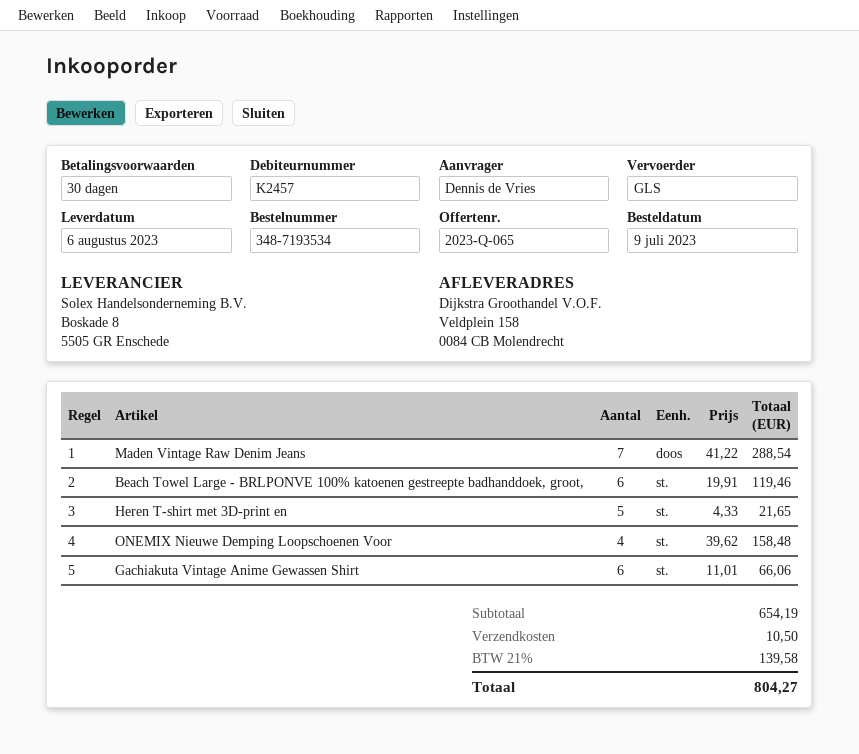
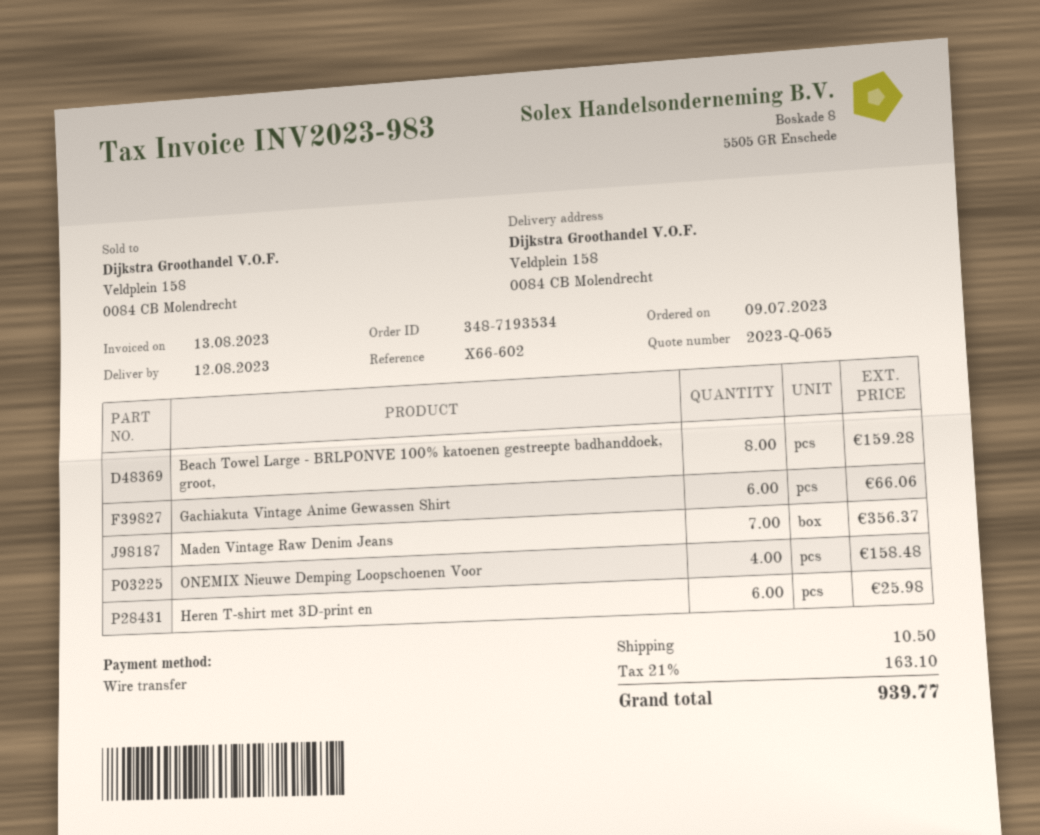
delivery date: 2023-08-06 -> 2023-08-12
Maden Vintage Raw Denim Jeans: 7 for 288.54 -> 7 for 356.37
Beach Towel Large - BRLPONVE 100% katoenen gestreepte badhanddoek, groot,: 6 for 119.46 -> 8 for 159.28
Heren T-shirt met 3D-print en: 5 for 21.65 -> 6 for 25.98
tax: 21% = 139.58 -> 21% = 163.10
total: 804.27 -> 939.77

